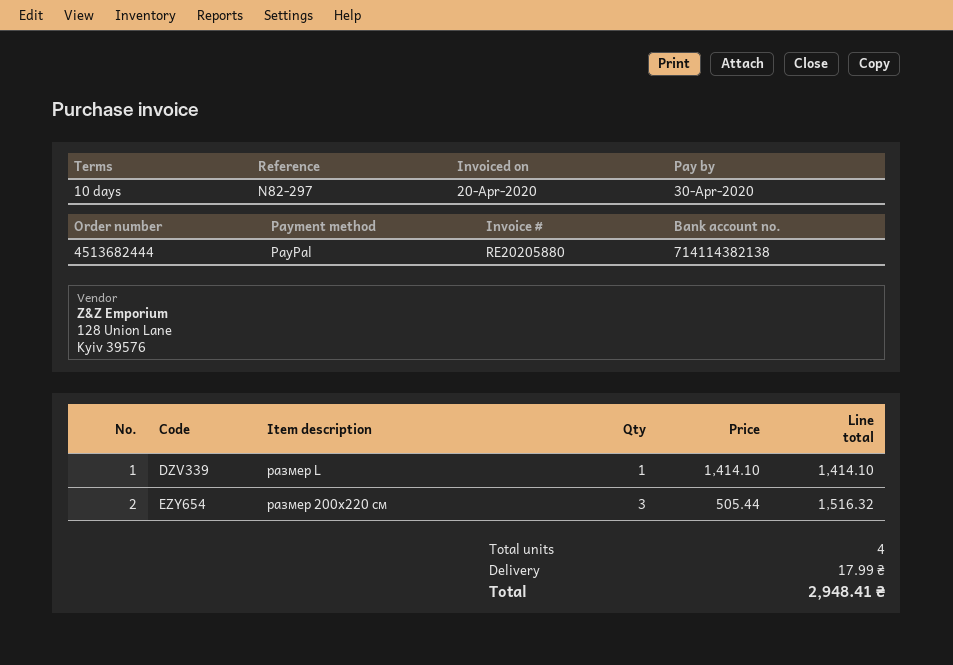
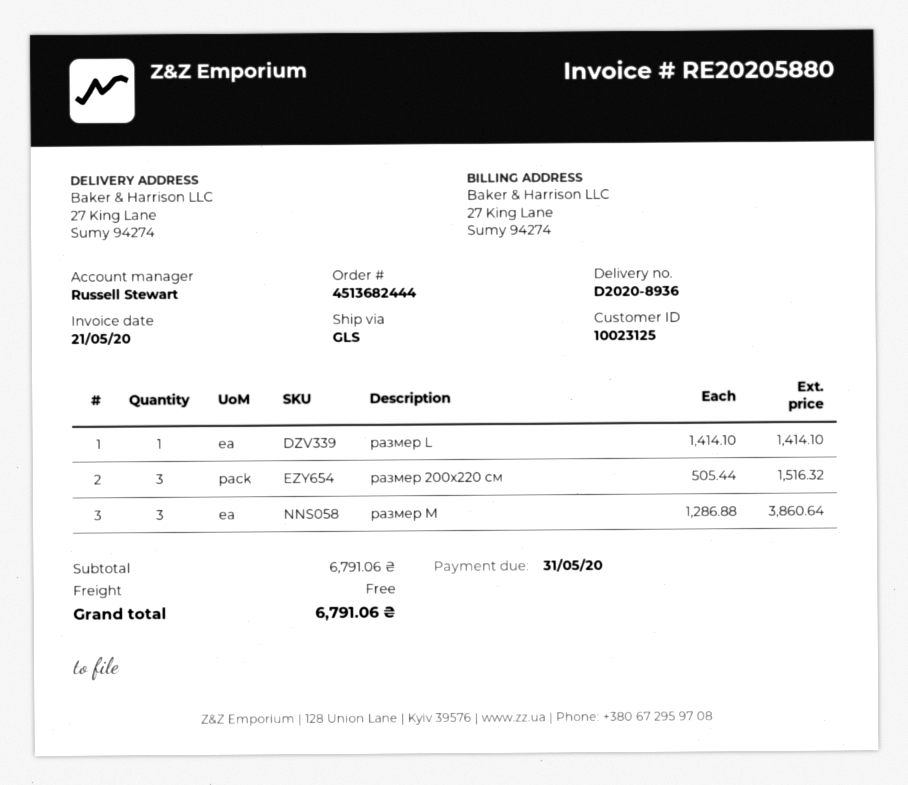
invoice date: 2020-04-20 -> 2020-05-21
due date: 2020-04-30 -> 2020-05-31
размер M: none -> 3 x 1286.88 = 3860.64
shipping: 17.99 -> 0.00
total: 2948.41 -> 6791.06

